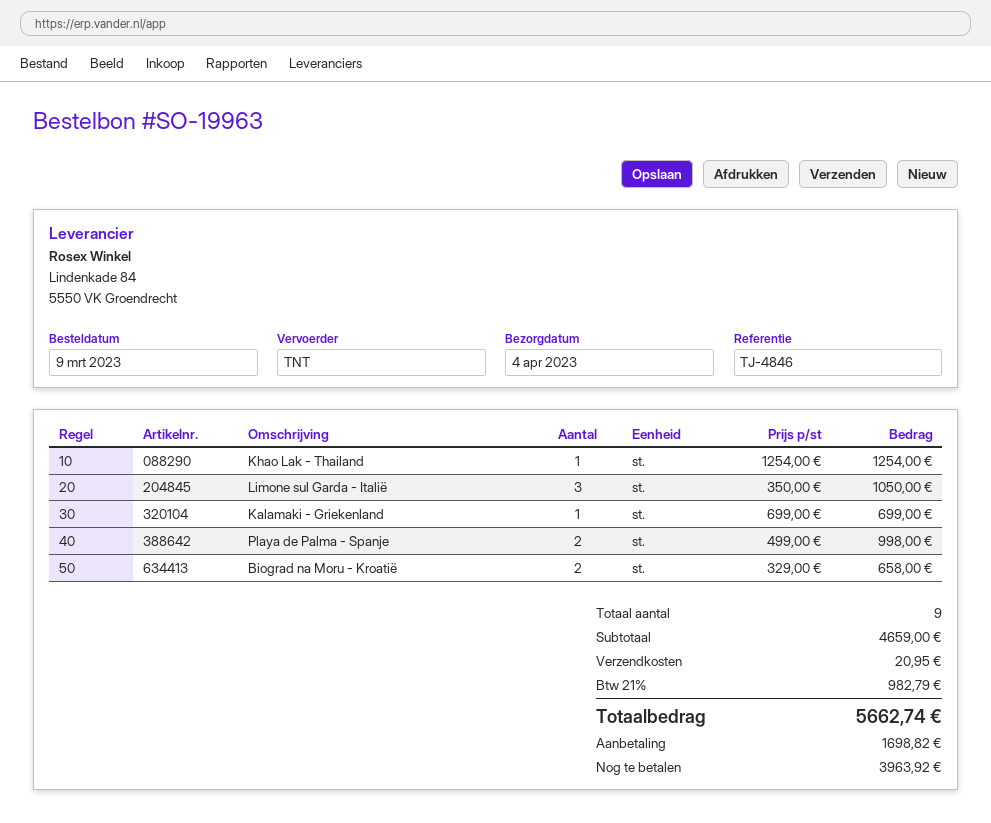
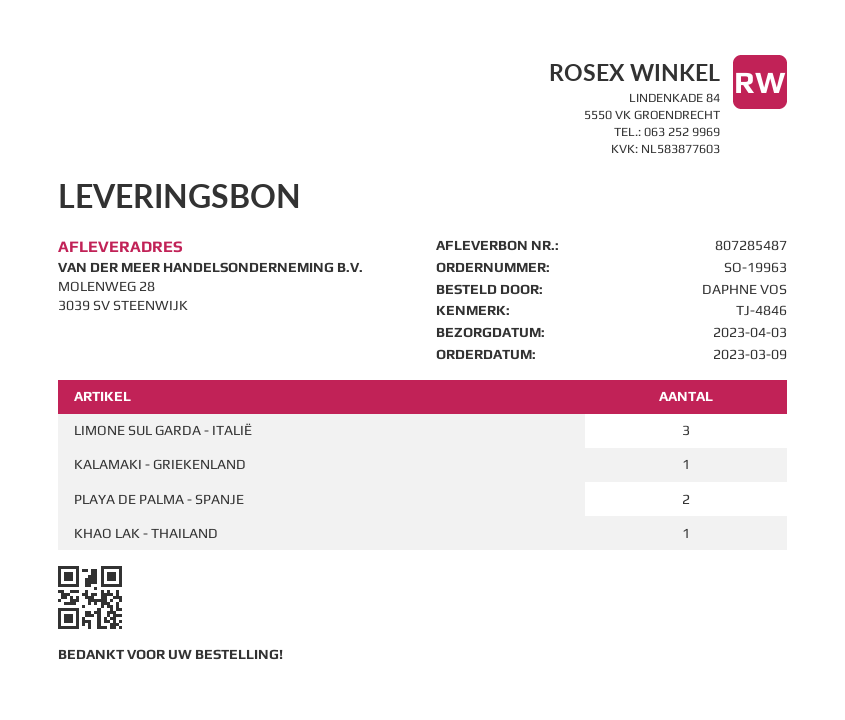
delivery date: 2023-04-04 -> 2023-04-03
Biograd na Moru - Kroatië: 2 -> none

